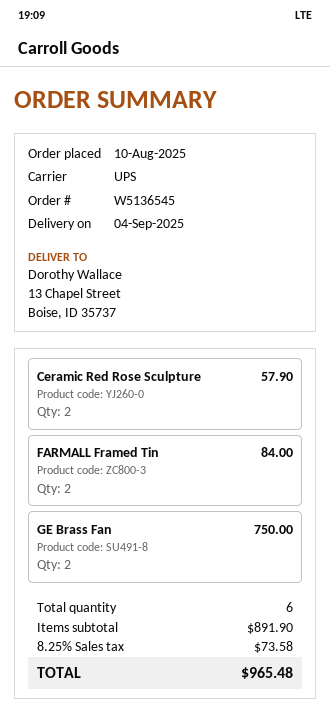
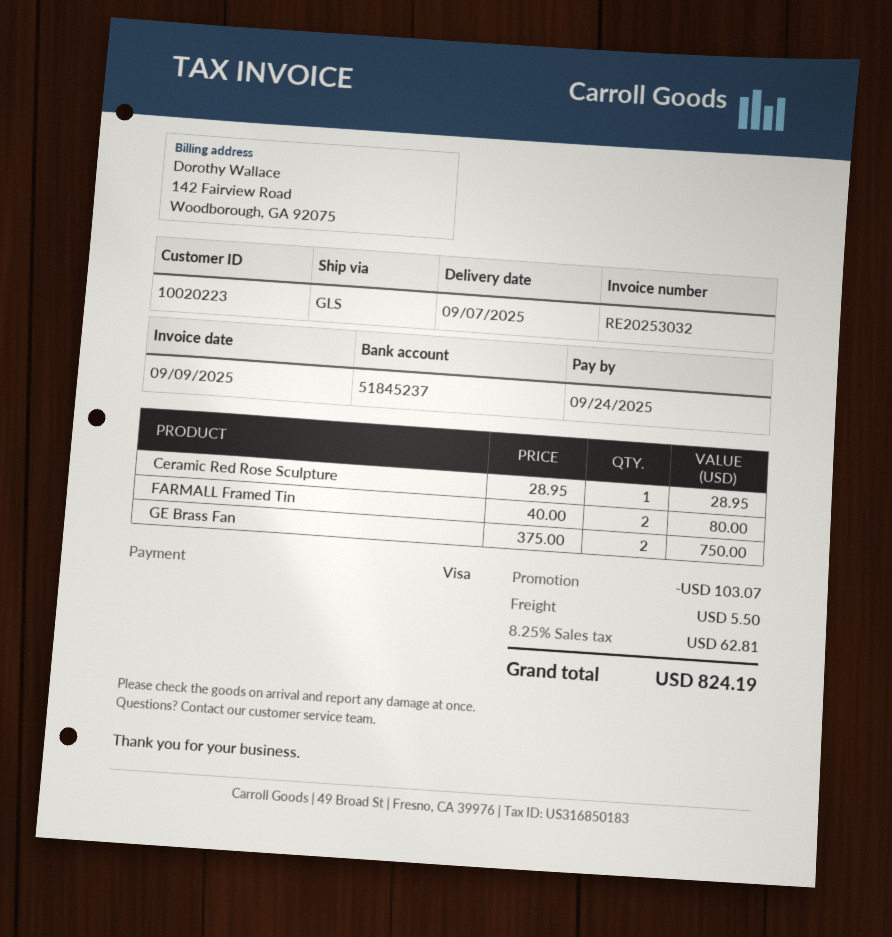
delivery date: 2025-09-04 -> 2025-09-07
shipping method: UPS -> GLS
Ceramic Red Rose Sculpture: 2 for 57.90 -> 1 for 28.95
FARMALL Framed Tin: 2 for 84.00 -> 2 for 80.00
discount: none -> 103.07
shipping: none -> 5.50
tax: 8.25% = 73.58 -> 8.25% = 62.81
total: 965.48 -> 824.19

